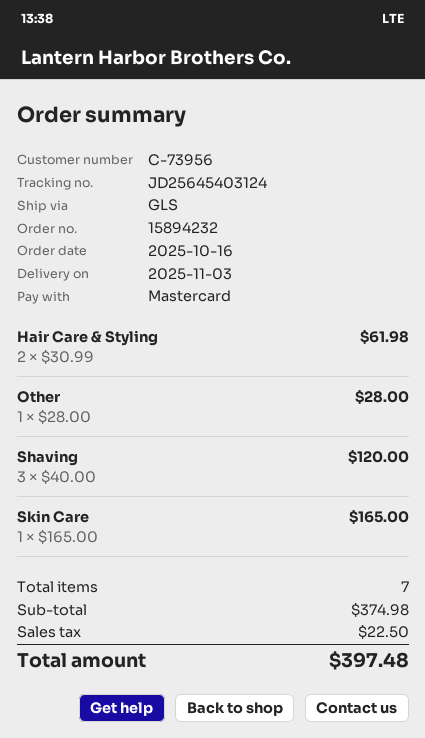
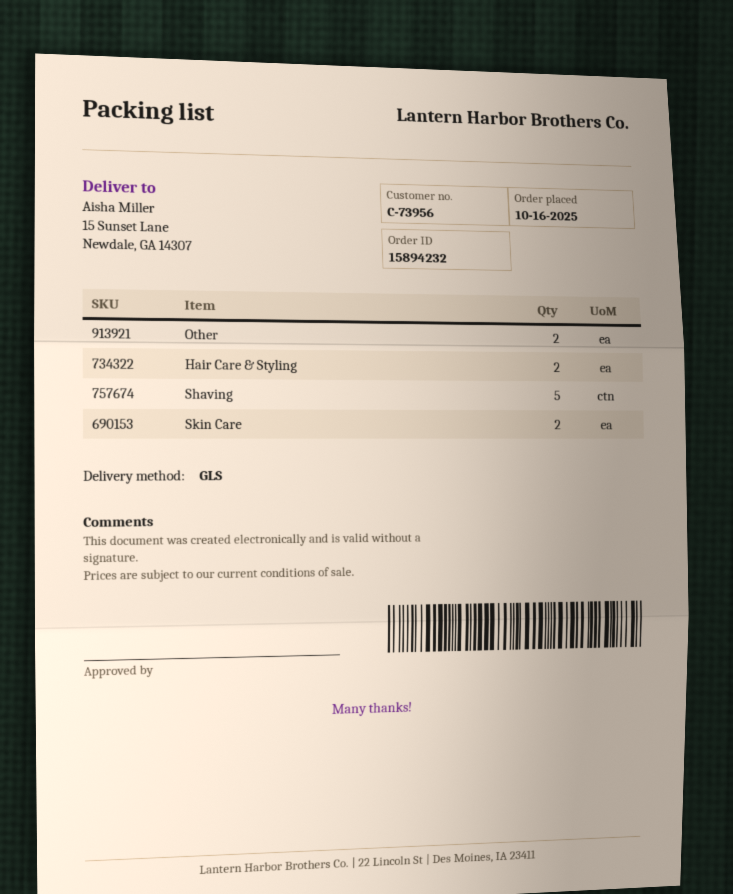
Other: 1 -> 2
Shaving: 3 -> 5
Skin Care: 1 -> 2

